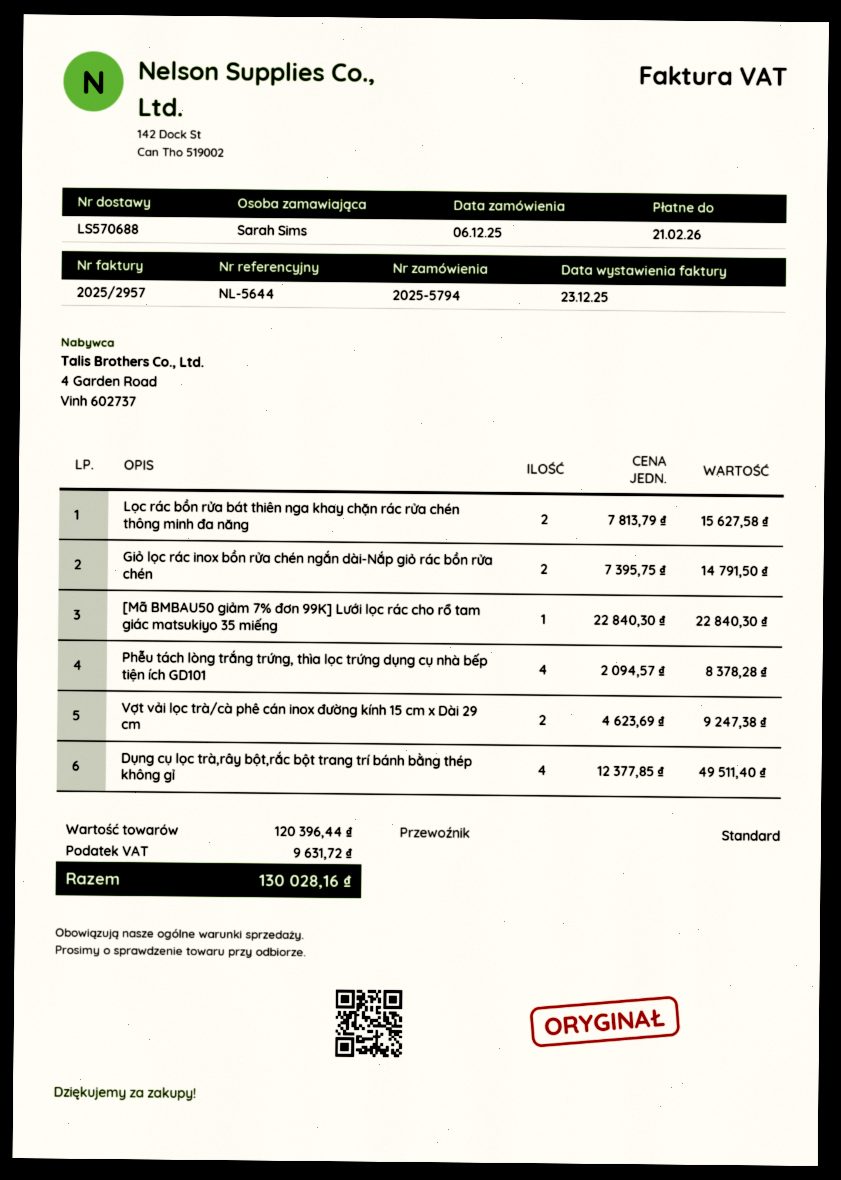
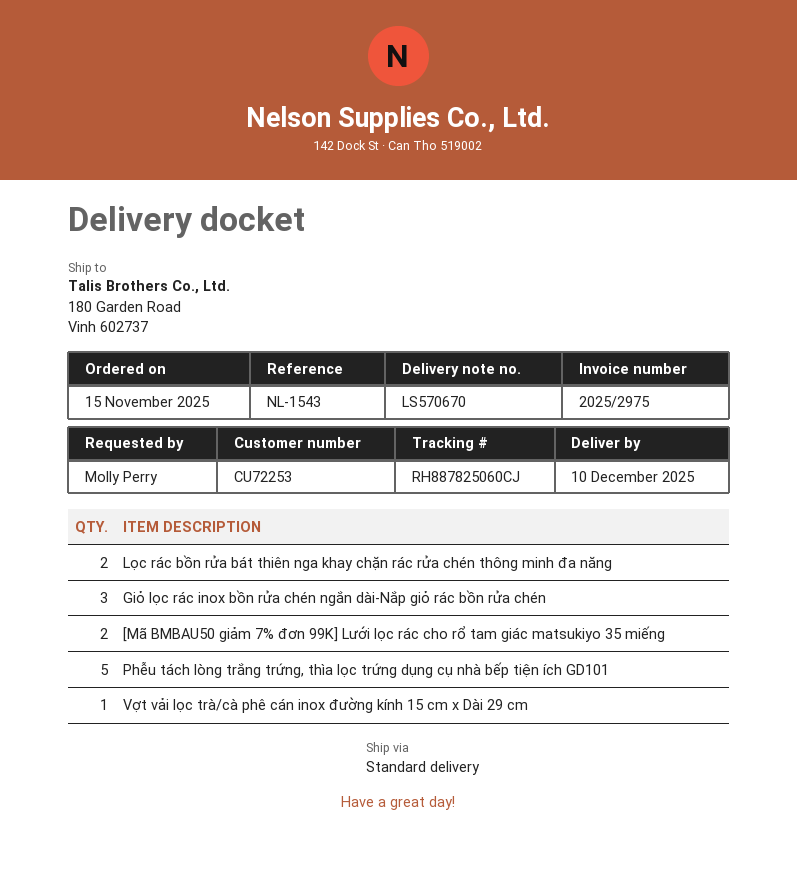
order date: 2025-12-06 -> 2025-11-15
delivery note number: LS570688 -> LS570670
invoice number: 2025/2957 -> 2025/2975
reference: NL-5644 -> NL-1543
ordered by: Sarah Sims -> Molly Perry
Giỏ lọc rác inox bồn rửa chén ngắn dài-Nắp giỏ rác bồn rửa chén: 2 -> 3
[Mã BMBAU50 giảm 7% đơn 99K] Lưới lọc rác cho rổ tam giác matsukiyo 35 miếng: 1 -> 2
Phễu tách lòng trắng trứng, thìa lọc trứng dụng cụ nhà bếp tiện ích GD101: 4 -> 5
Vợt vải lọc trà/cà phê cán inox đường kính 15 cm x Dài 29 cm: 2 -> 1
Dụng cụ lọc trà,rây bột,rắc bột trang trí bánh bằng thép không gỉ: 4 -> none

